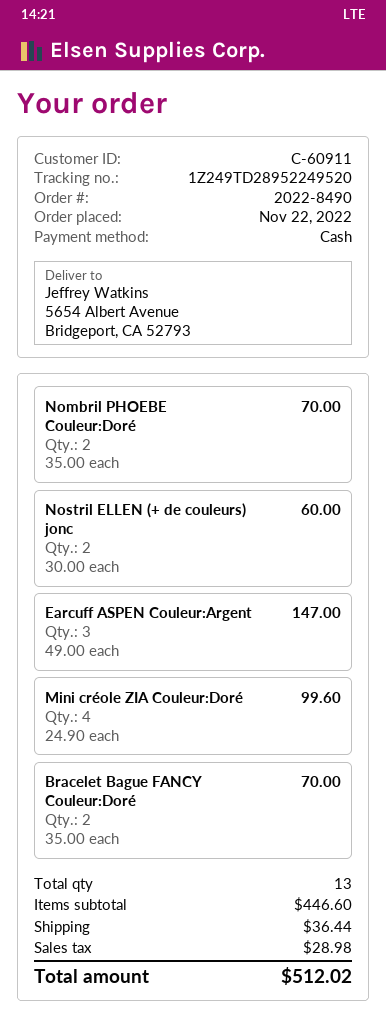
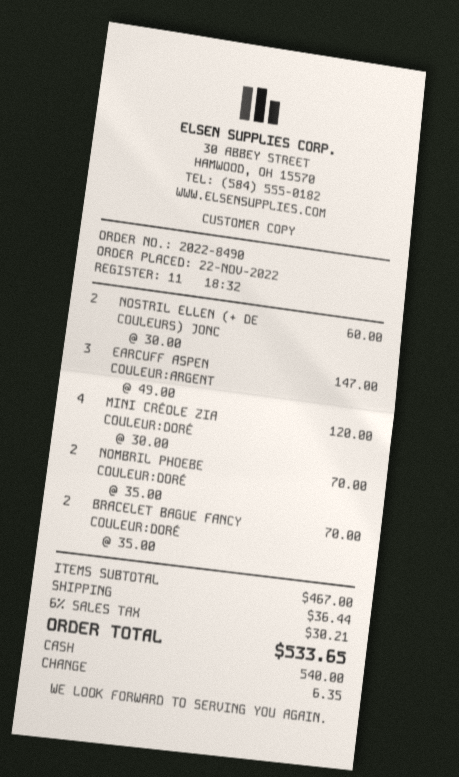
Mini créole ZIA Couleur:Doré: 4 x 24.90 = 99.60 -> 4 x 30.00 = 120.00
subtotal: 446.60 -> 467.00
tax: 28.98 -> 30.21
total: 512.02 -> 533.65

